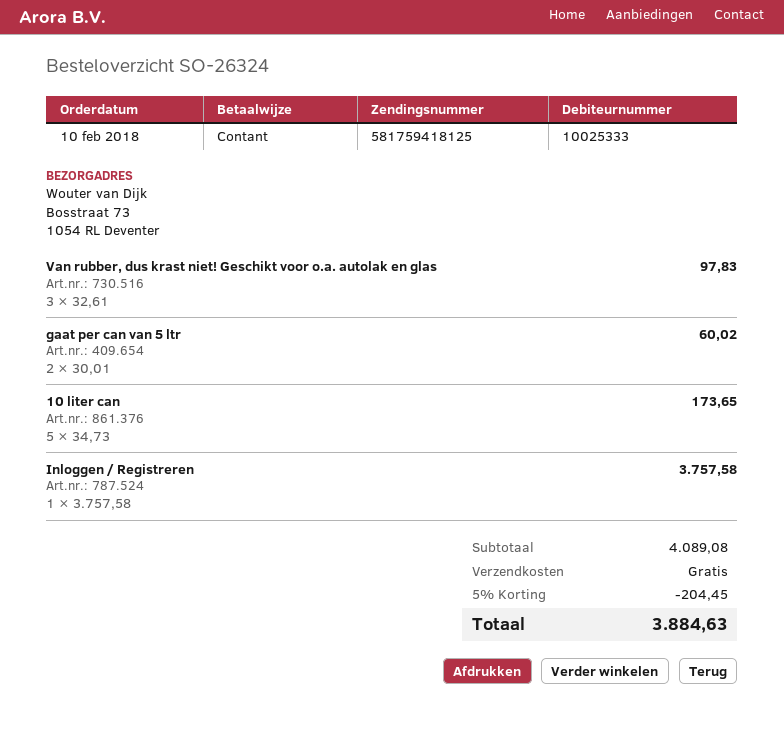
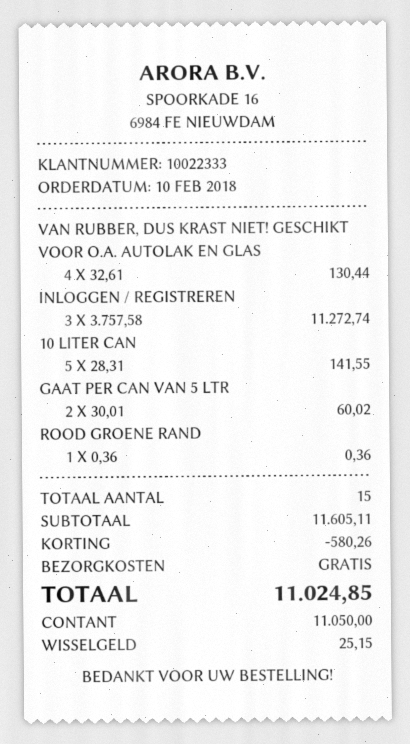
customer number: 10025333 -> 10022333
Van rubber, dus krast niet! Geschikt voor o.a. autolak en glas: 3 x 32.61 = 97.83 -> 4 x 32.61 = 130.44
10 liter can: 5 x 34.73 = 173.65 -> 5 x 28.31 = 141.55
Inloggen / Registreren: 1 x 3757.58 = 3757.58 -> 3 x 3757.58 = 11272.74
ROOD GROENE RAND: none -> 1 x 0.36 = 0.36
subtotal: 4089.08 -> 11605.11
discount: 204.45 -> 580.26
total: 3884.63 -> 11024.85

